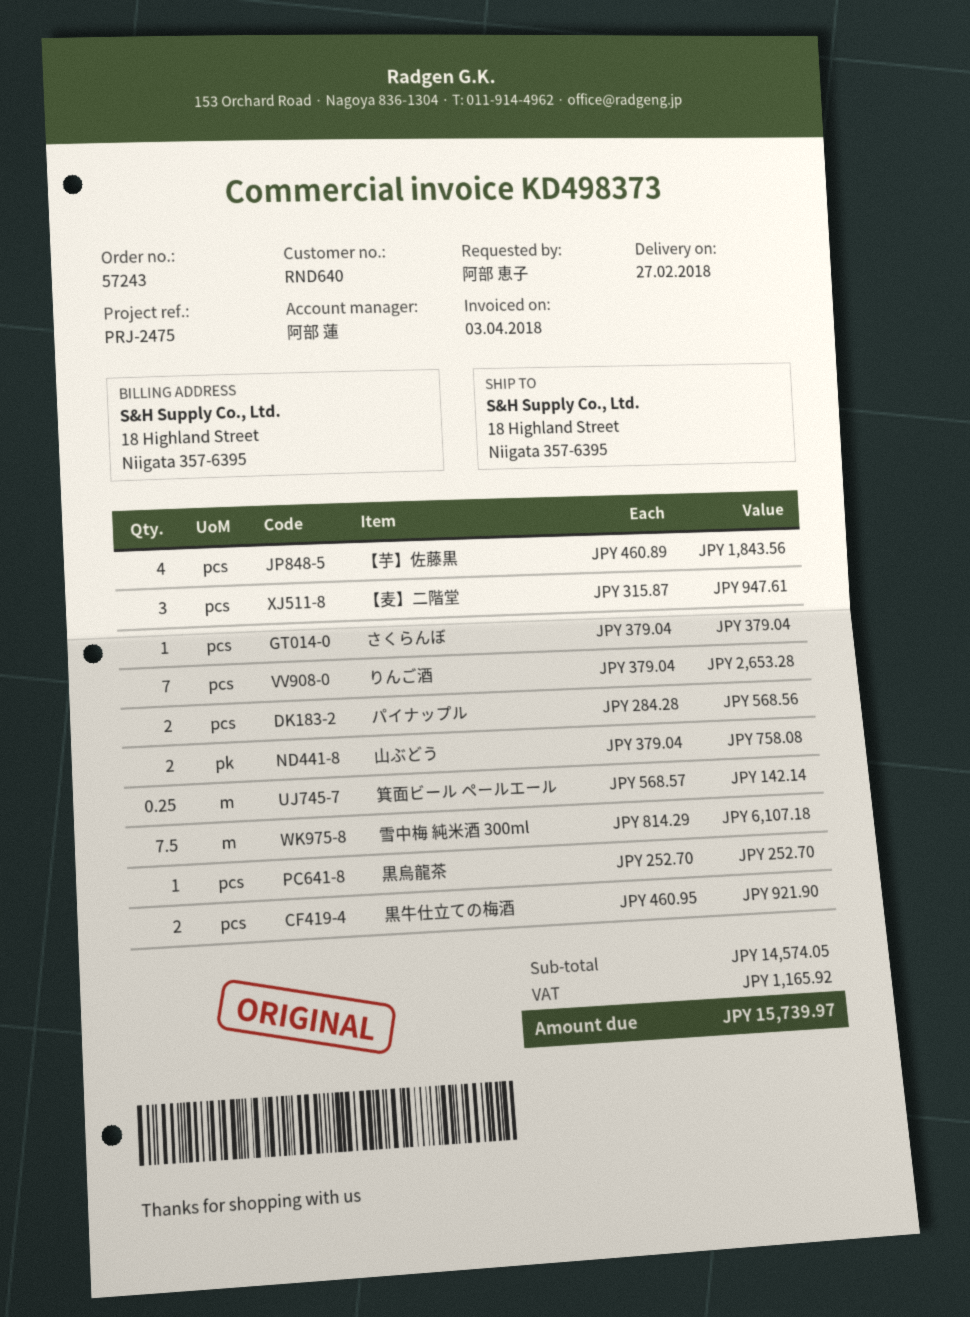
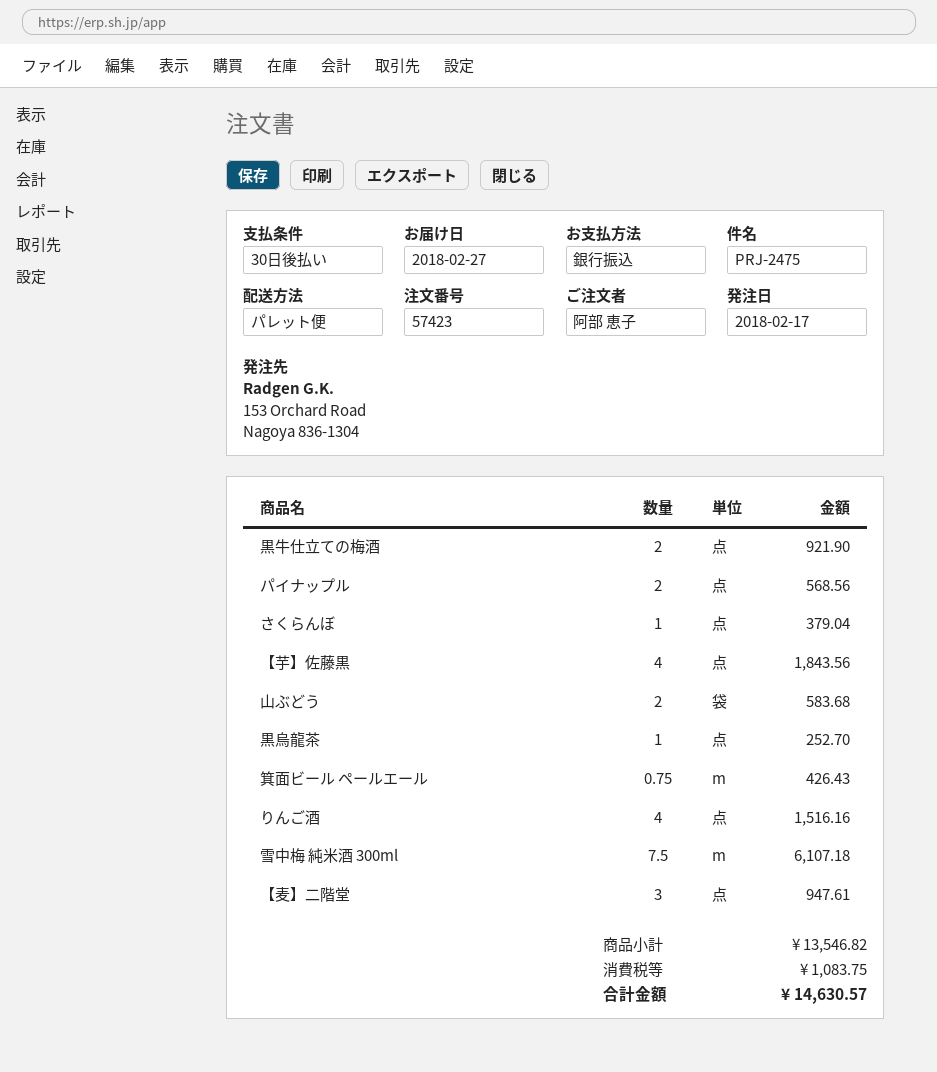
order number: 57243 -> 57423
りんご酒: 7 for 2653.28 -> 4 for 1516.16
山ぶどう: 2 for 758.08 -> 2 for 583.68
箕面ビール ペールエール: 0.25 for 142.14 -> 0.75 for 426.43
subtotal: 14574.05 -> 13546.82
tax: 1165.92 -> 1083.75
total: 15739.97 -> 14630.57

